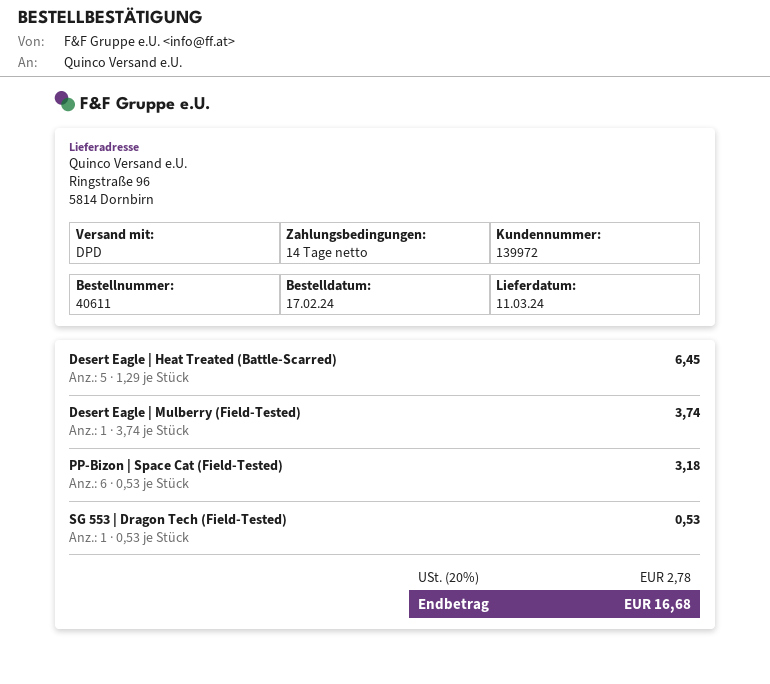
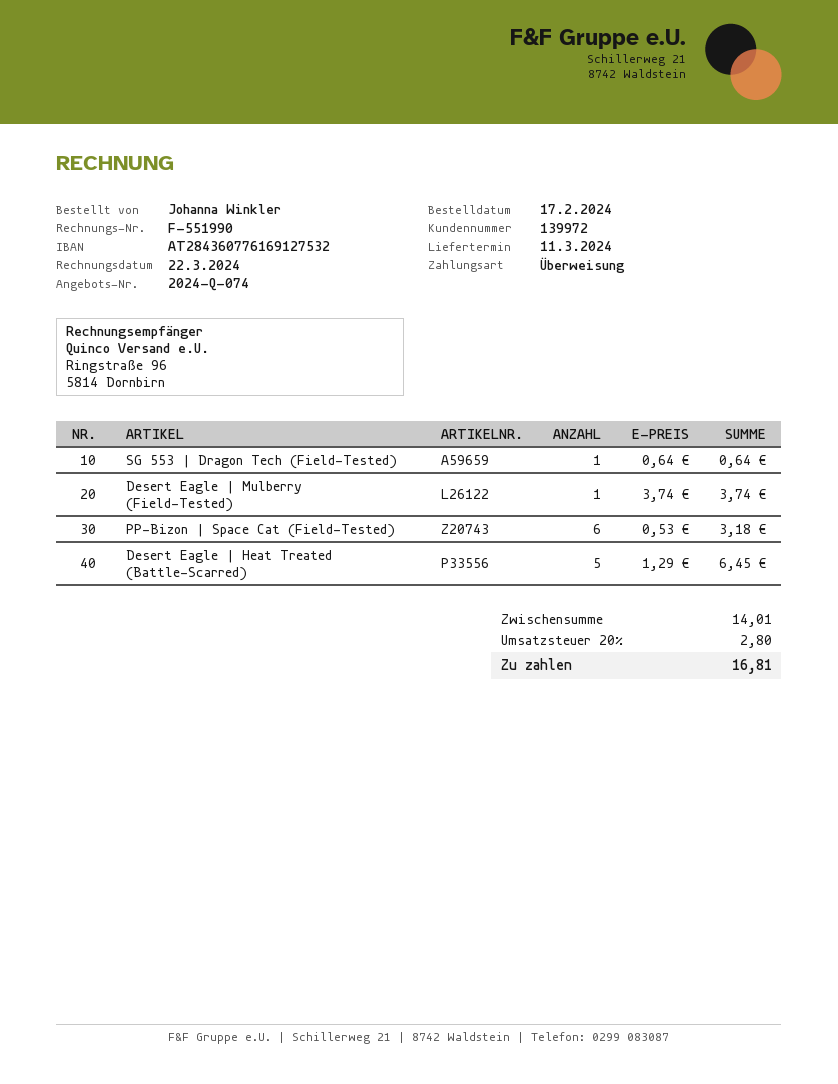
SG 553 | Dragon Tech (Field-Tested): 1 x 0.53 = 0.53 -> 1 x 0.64 = 0.64
tax: 20% = 2.78 -> 20% = 2.80
total: 16.68 -> 16.81

